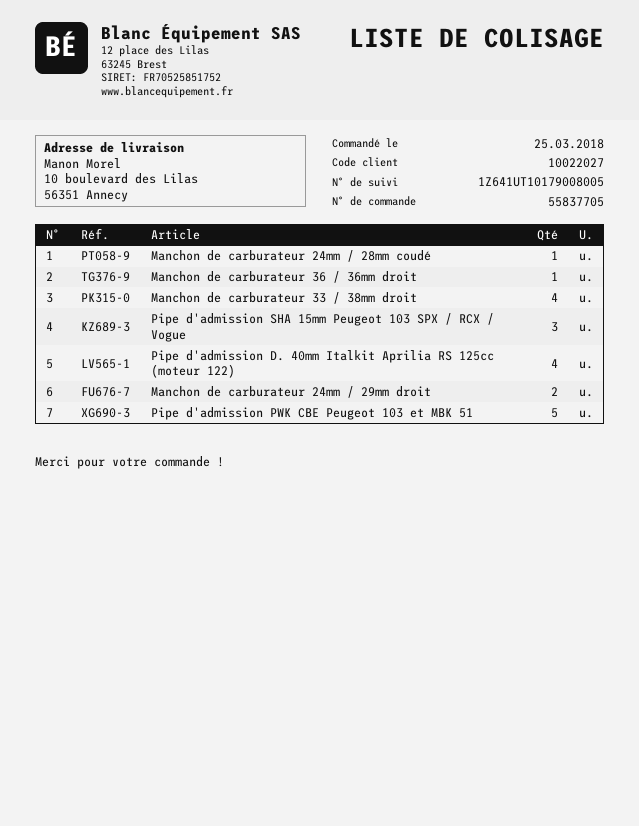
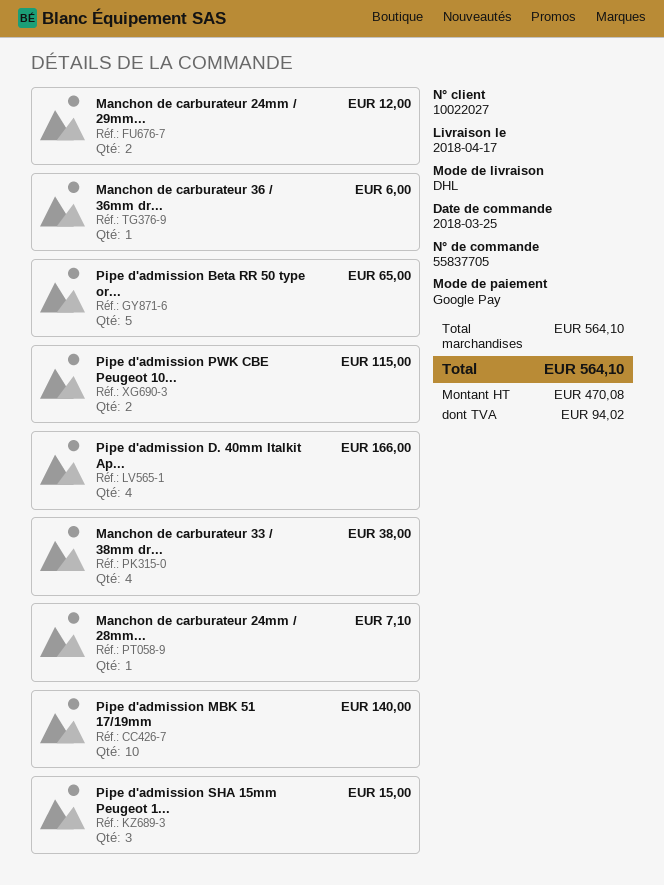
Pipe d'admission PWK CBE Peugeot 103 et MBK 51: 5 -> 2
Pipe d'admission Beta RR 50 type or...: none -> 5
Pipe d'admission MBK 51 17/19mm: none -> 10

